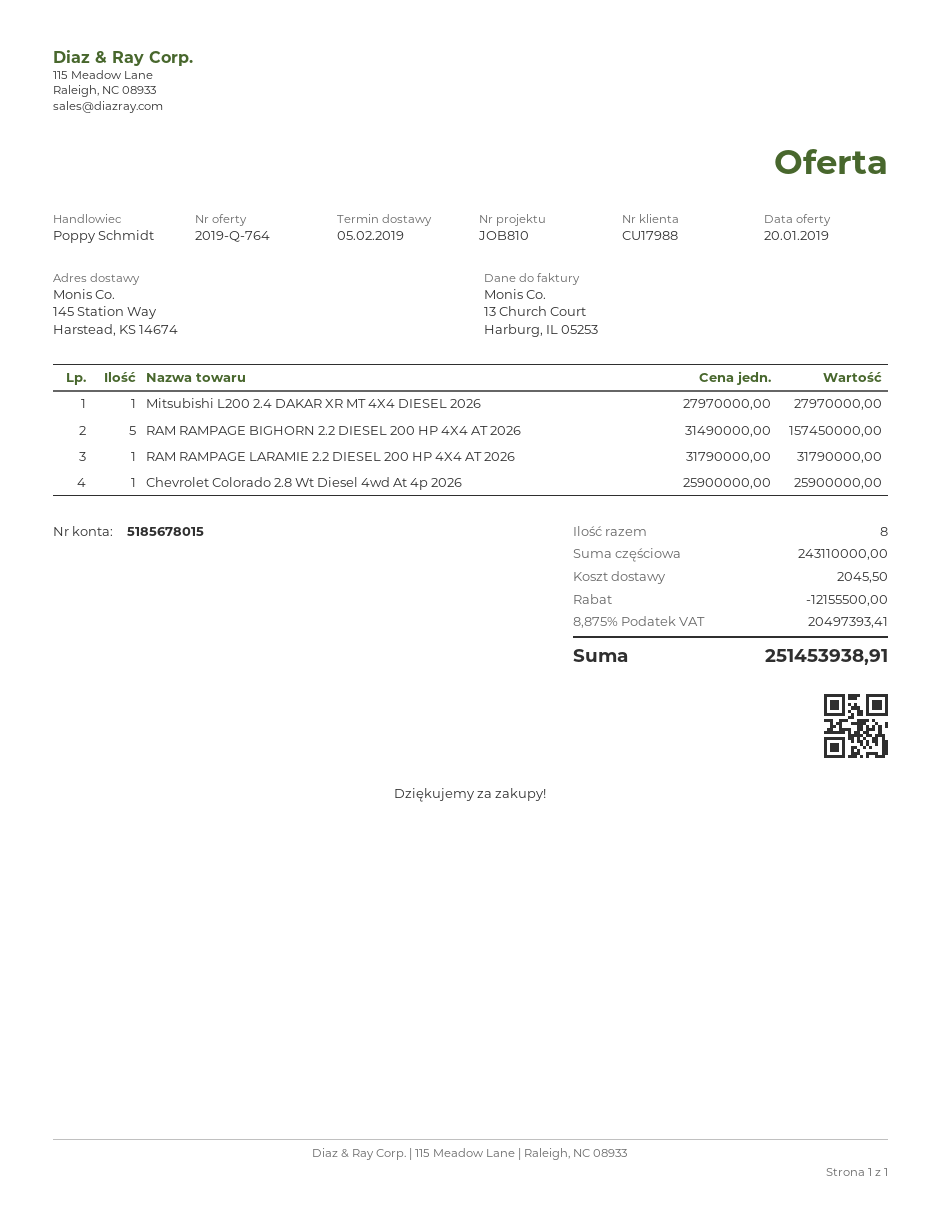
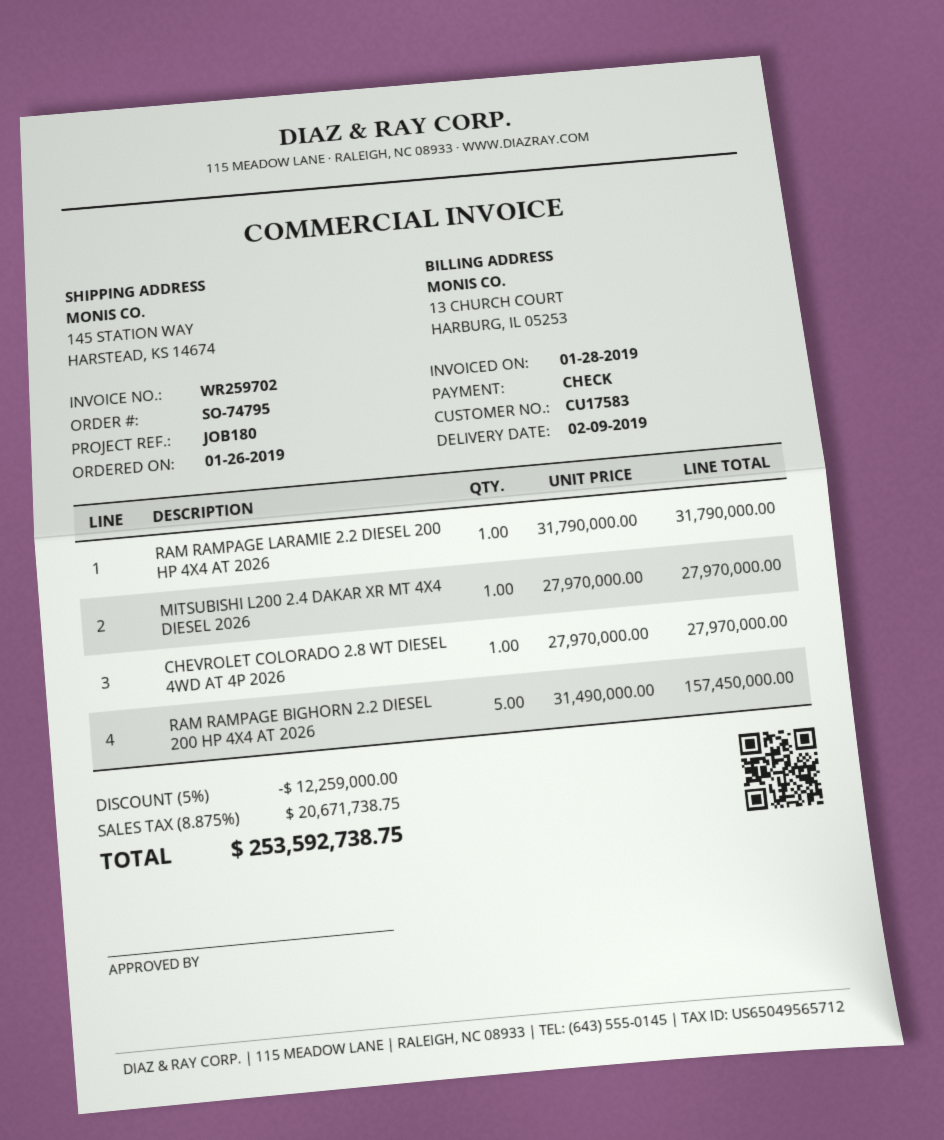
delivery date: 2019-02-05 -> 2019-02-09
customer number: CU17988 -> CU17583
reference: JOB810 -> JOB180
Chevrolet Colorado 2.8 Wt Diesel 4wd At 4p 2026: 1 x 25900000.00 = 25900000.00 -> 1 x 27970000.00 = 27970000.00
discount: 12155500.00 -> 12259000.00
shipping: 2045.50 -> none
tax: 8.875% = 20497393.41 -> 8.875% = 20671738.75
total: 251453938.91 -> 253592738.75

